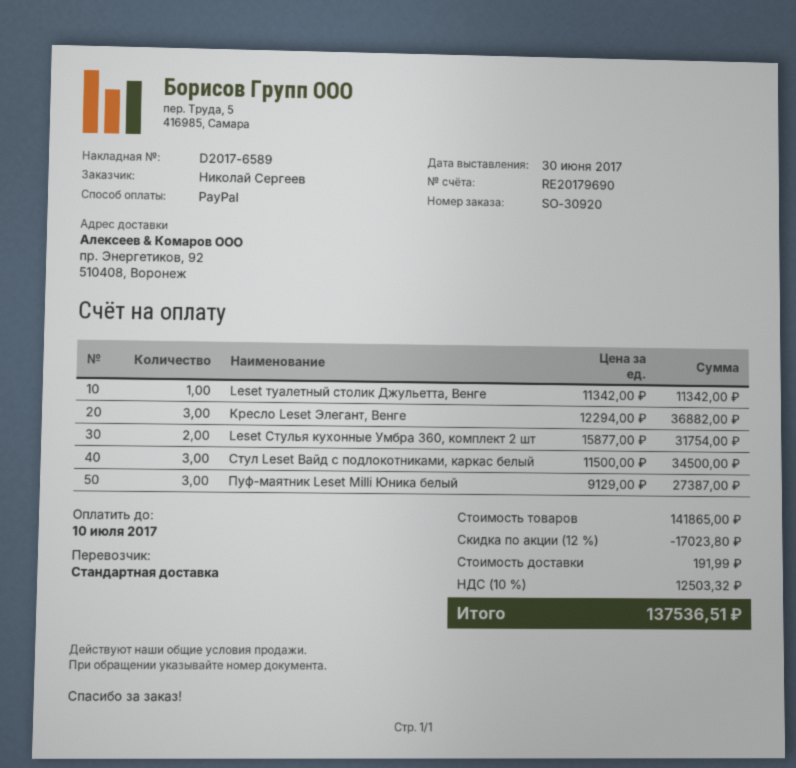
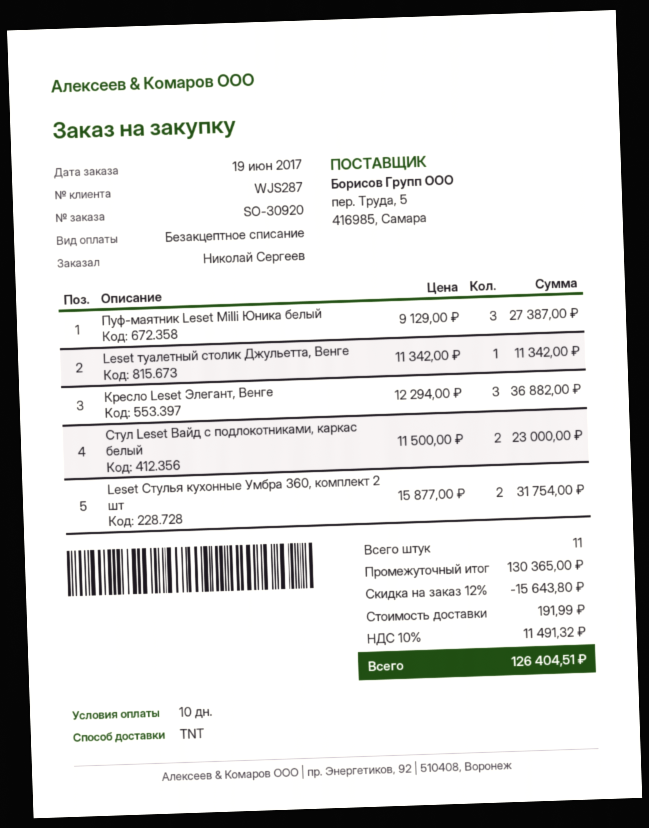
payment method: PayPal -> direct debit
shipping method: standard -> TNT
Стул Leset Вайд с подлокотниками, каркас белый: 3 x 11500.00 = 34500.00 -> 2 x 11500.00 = 23000.00
subtotal: 141865.00 -> 130365.00
discount: 12% = 17023.80 -> 12% = 15643.80
tax: 10% = 12503.32 -> 10% = 11491.32
total: 137536.51 -> 126404.51

